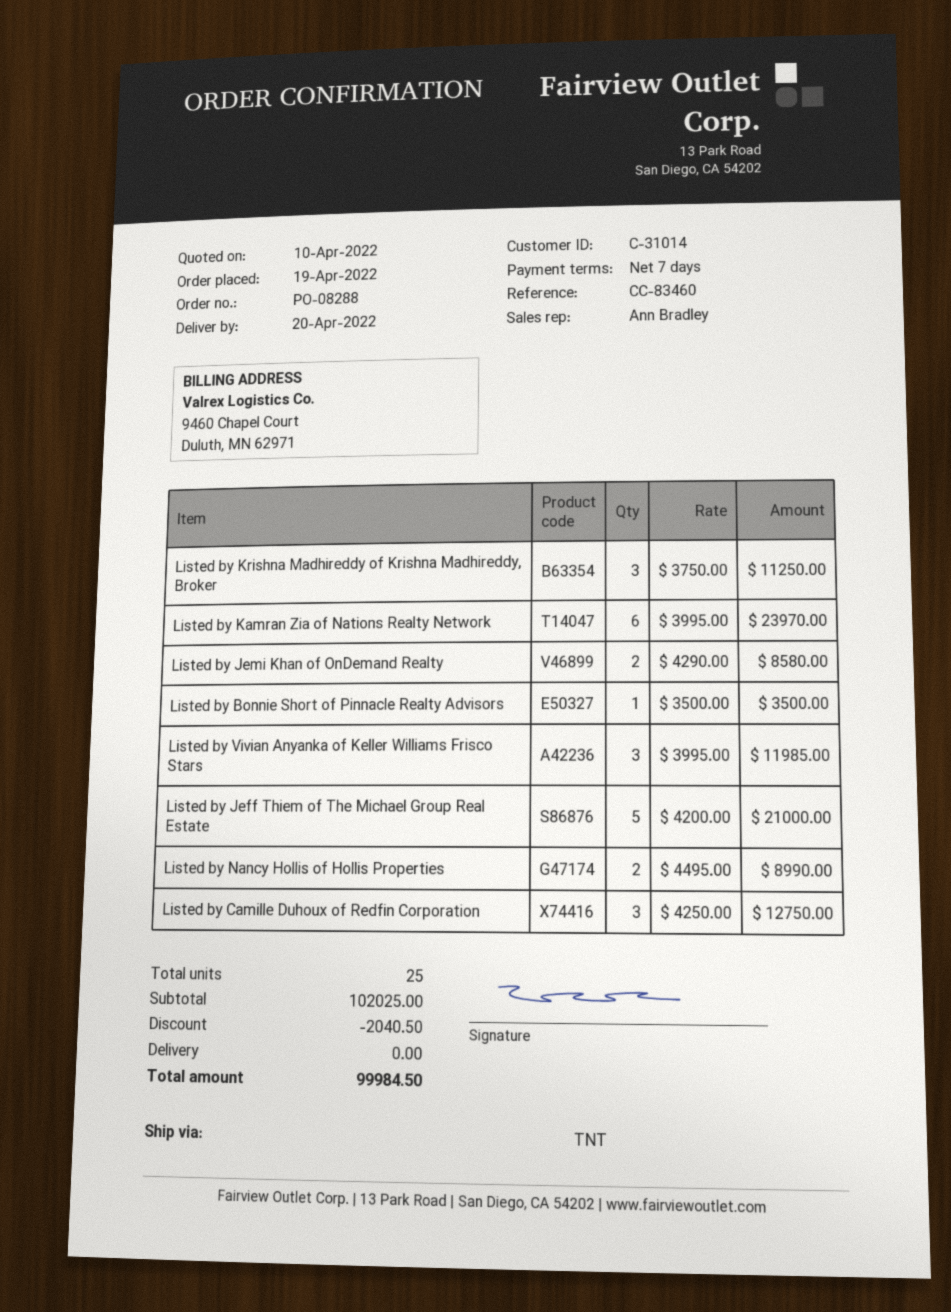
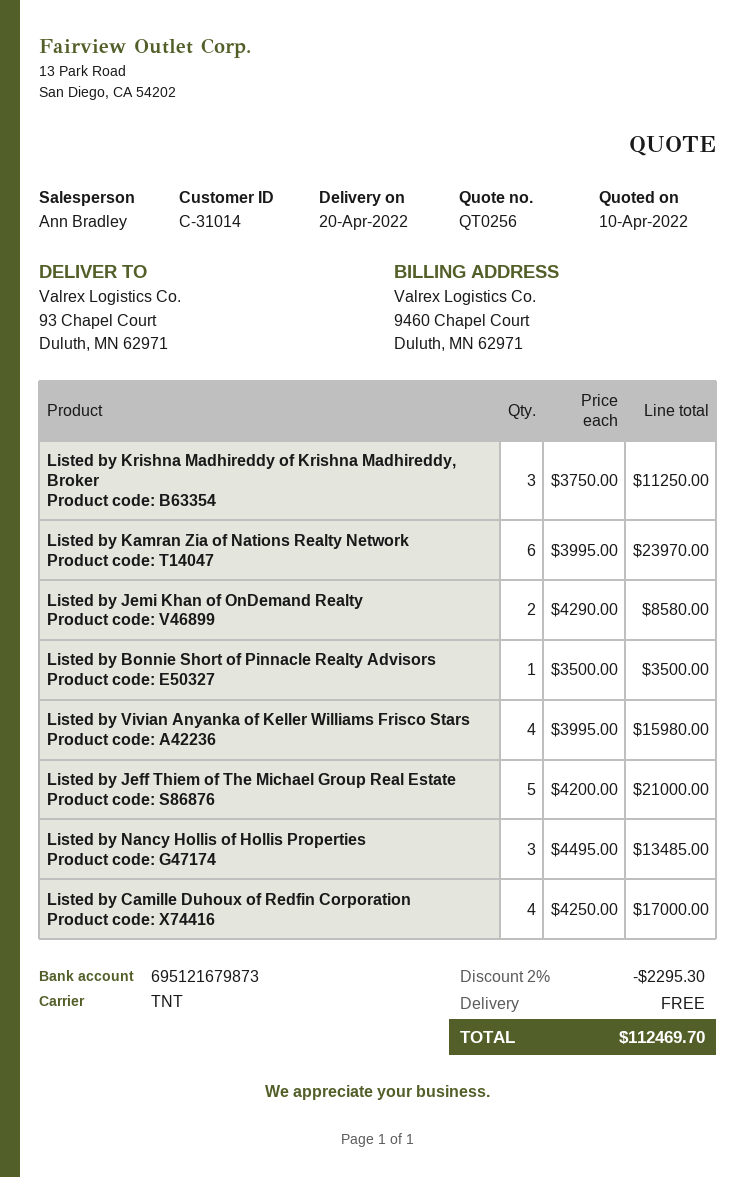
Listed by Vivian Anyanka of Keller Williams Frisco Stars: 3 x 3995.00 = 11985.00 -> 4 x 3995.00 = 15980.00
Listed by Nancy Hollis of Hollis Properties: 2 x 4495.00 = 8990.00 -> 3 x 4495.00 = 13485.00
Listed by Camille Duhoux of Redfin Corporation: 3 x 4250.00 = 12750.00 -> 4 x 4250.00 = 17000.00
discount: 2040.50 -> 2295.30
total: 99984.50 -> 112469.70

